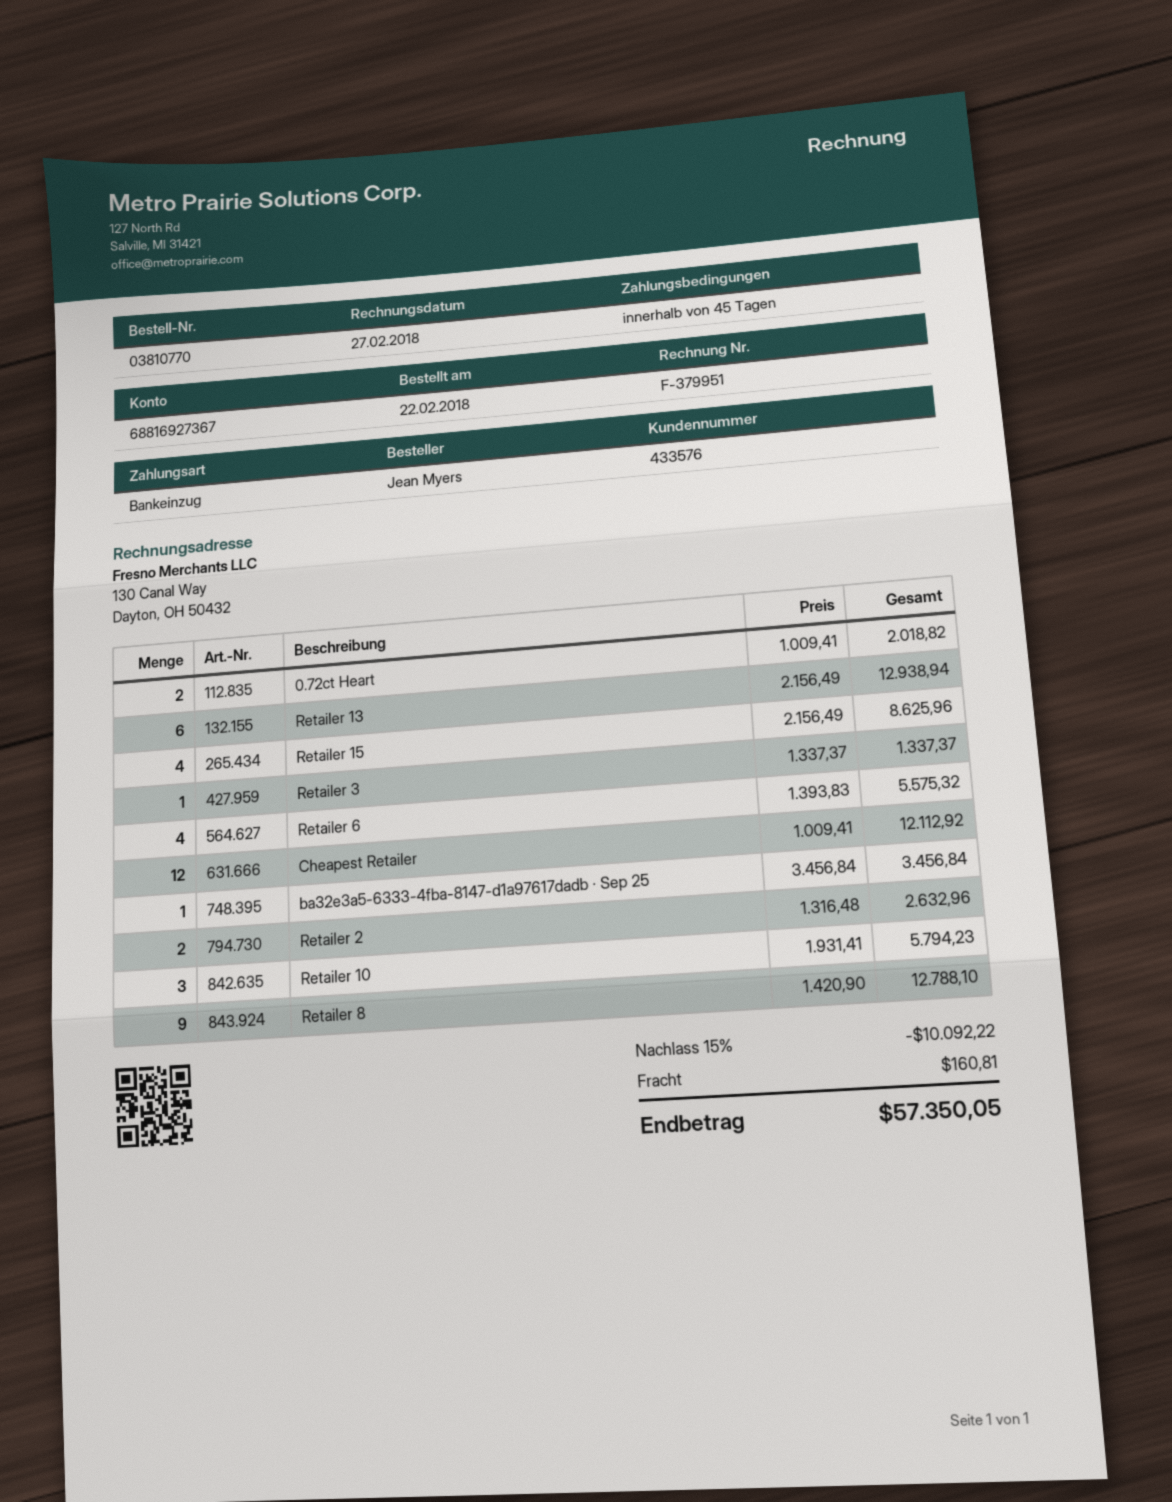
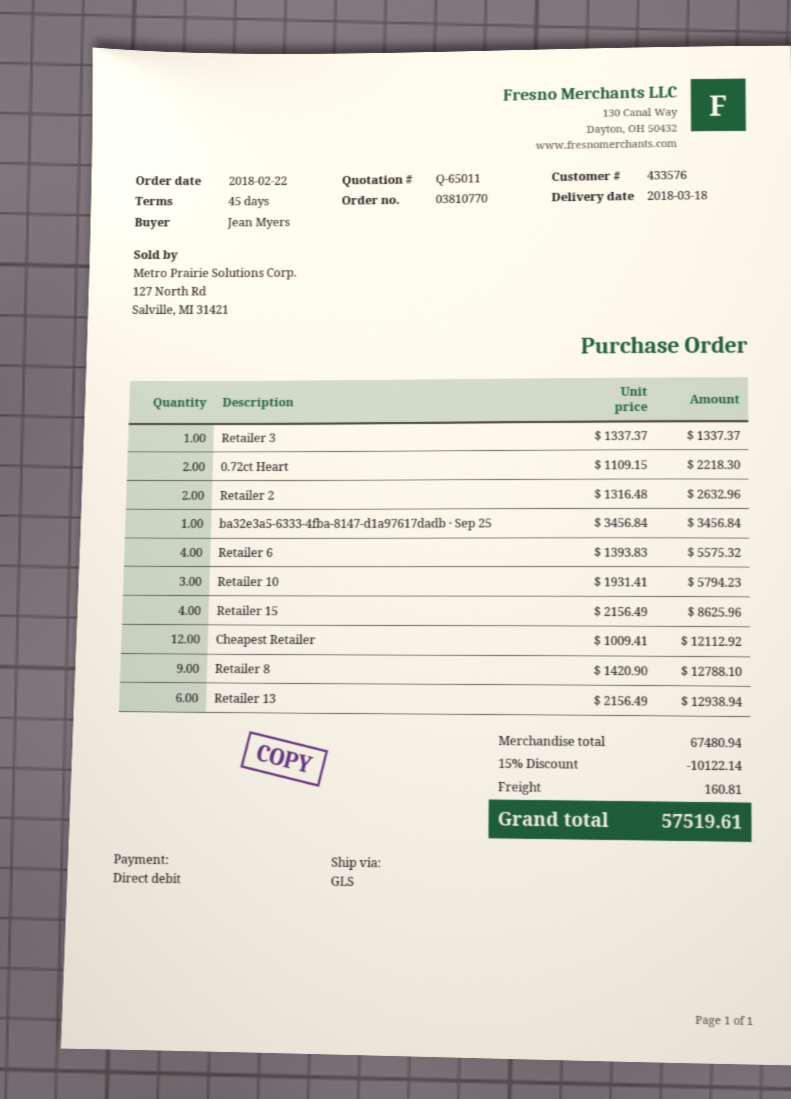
0.72ct Heart: 2 x 1009.41 = 2018.82 -> 2 x 1109.15 = 2218.30
discount: 15% = 10092.22 -> 15% = 10122.14
total: 57350.05 -> 57519.61

